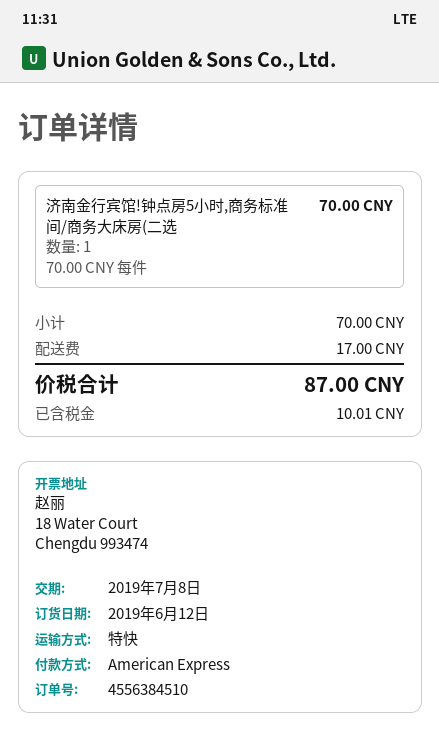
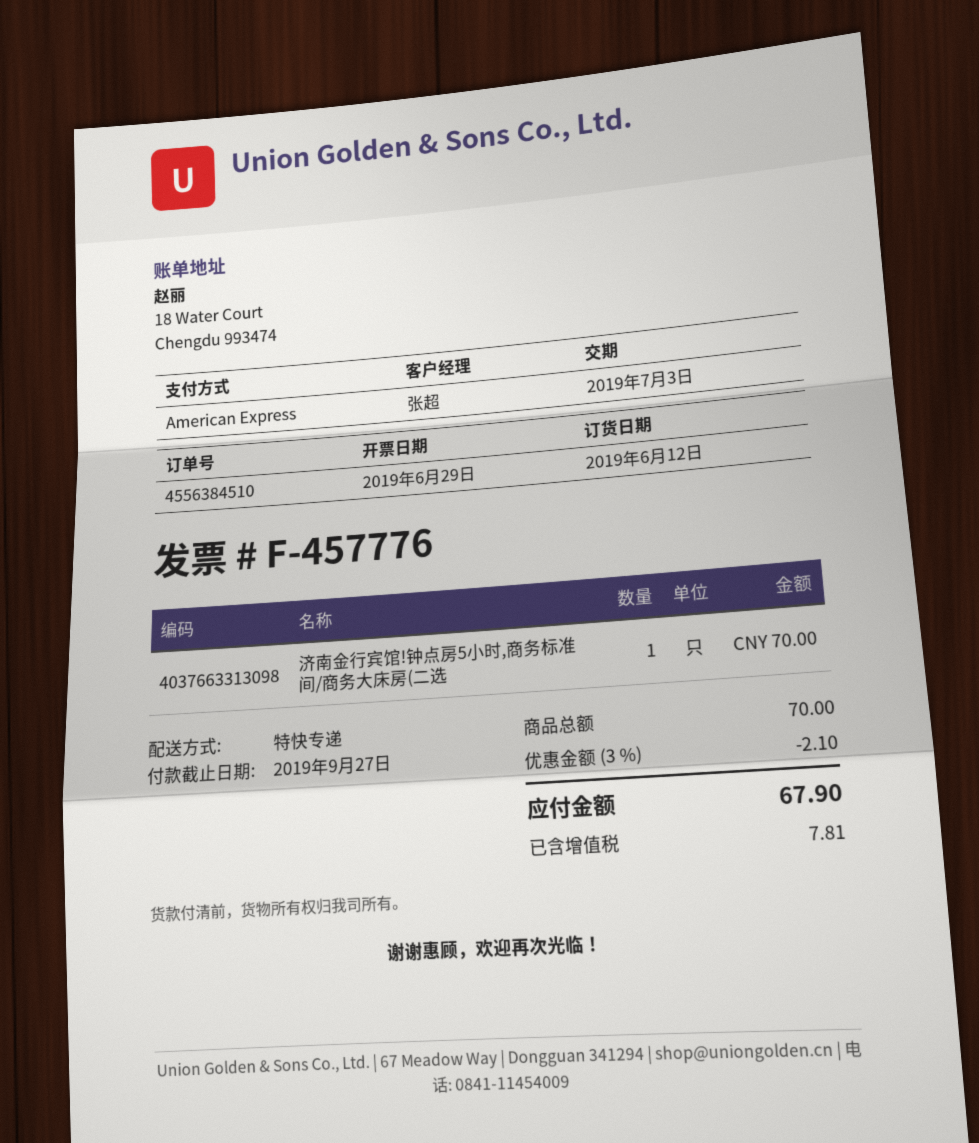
delivery date: 2019-07-08 -> 2019-07-03
discount: none -> 3% = 2.10
shipping: 17.00 -> none
tax: 10.01 -> 7.81
total: 87.00 -> 67.90

